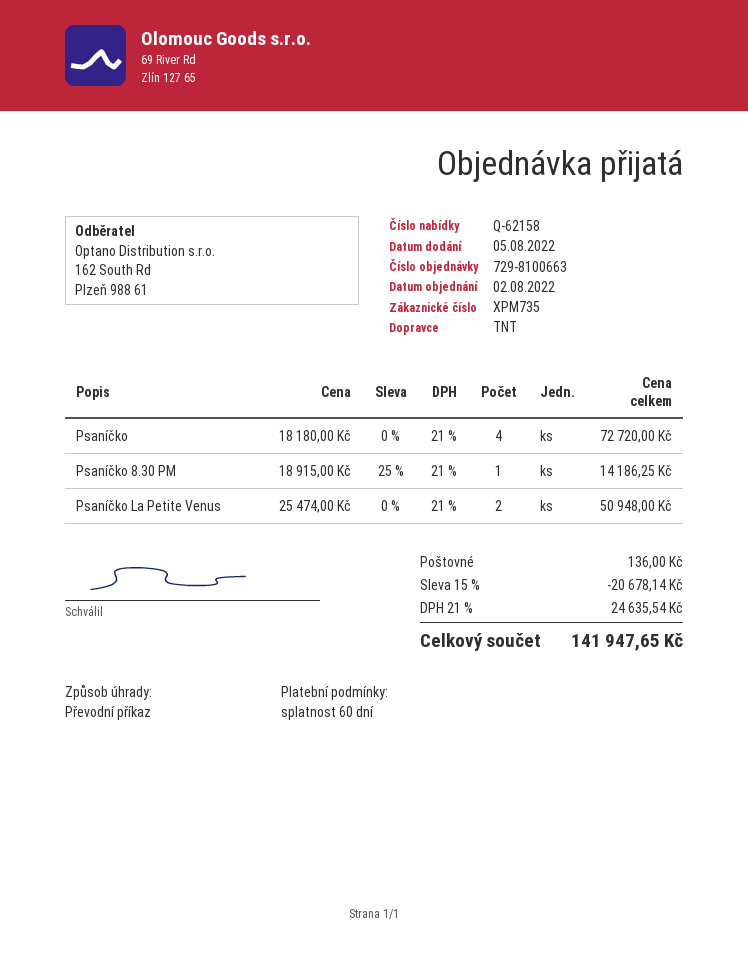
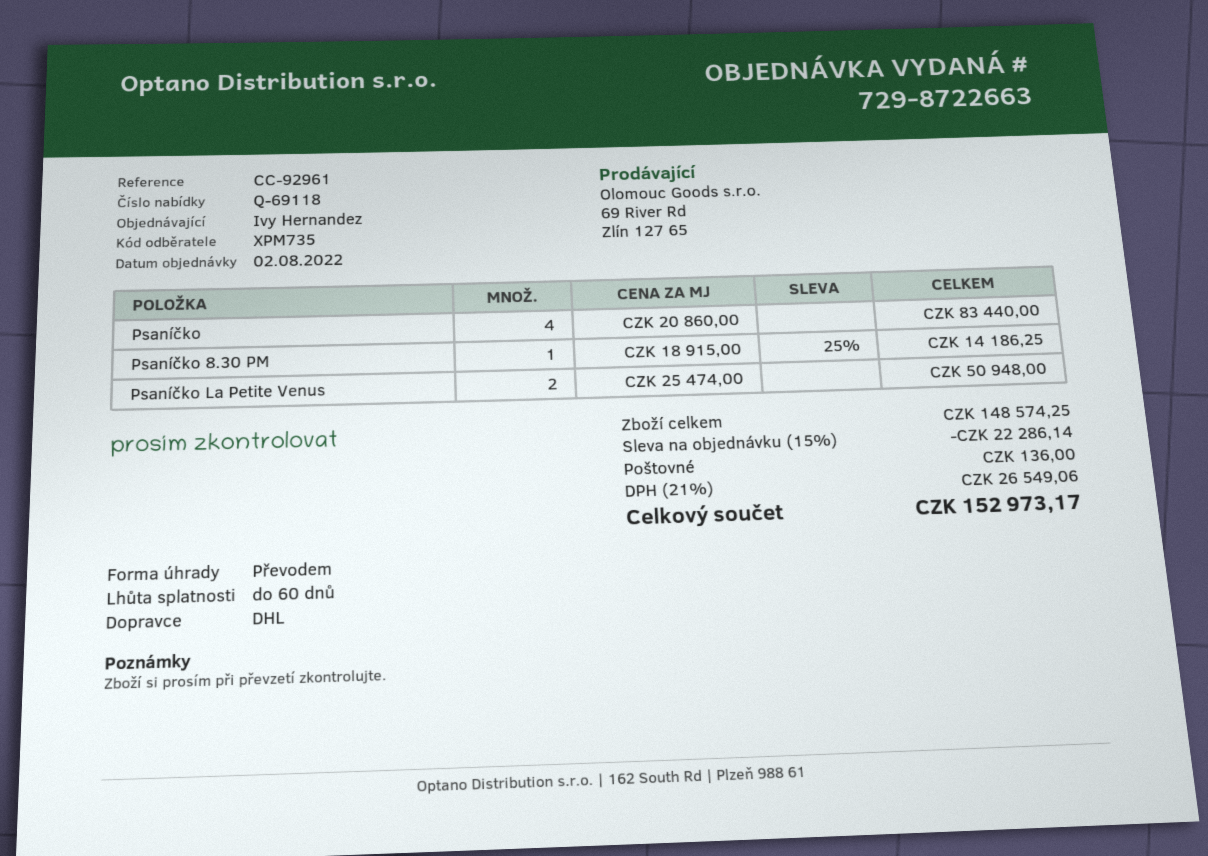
quote number: Q-62158 -> Q-69118
order number: 729-8100663 -> 729-8722663
shipping method: TNT -> DHL
Psaníčko: 4 x 18180.00 = 72720.00 -> 4 x 20860.00 = 83440.00
discount: 15% = 20678.14 -> 15% = 22286.14
tax: 21% = 24635.54 -> 21% = 26549.06
total: 141947.65 -> 152973.17

